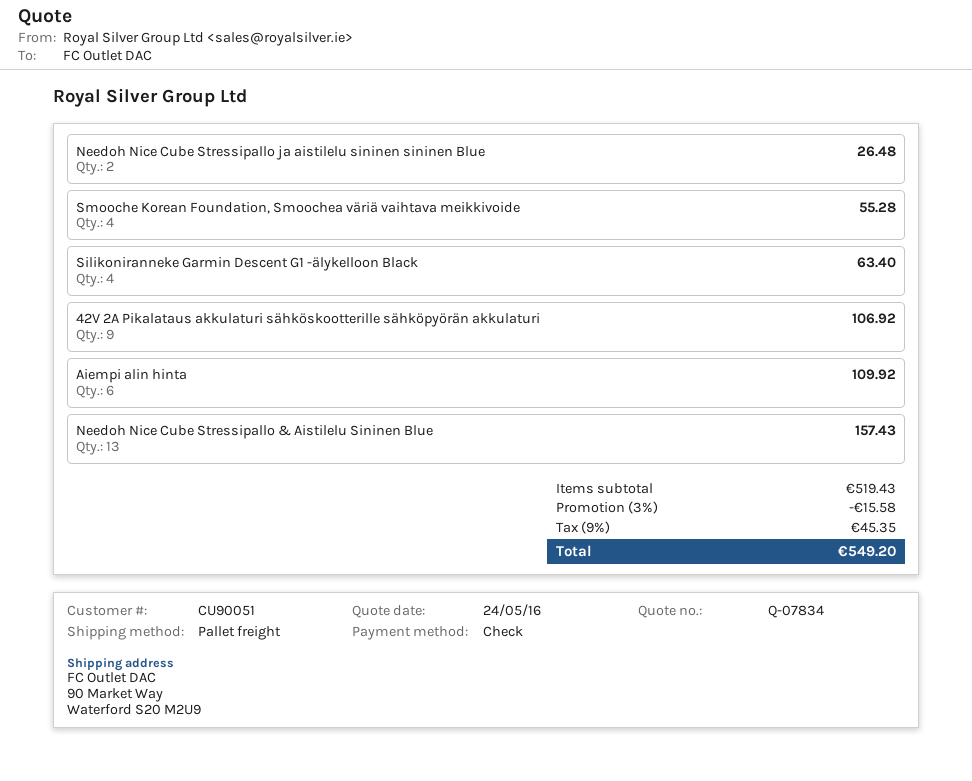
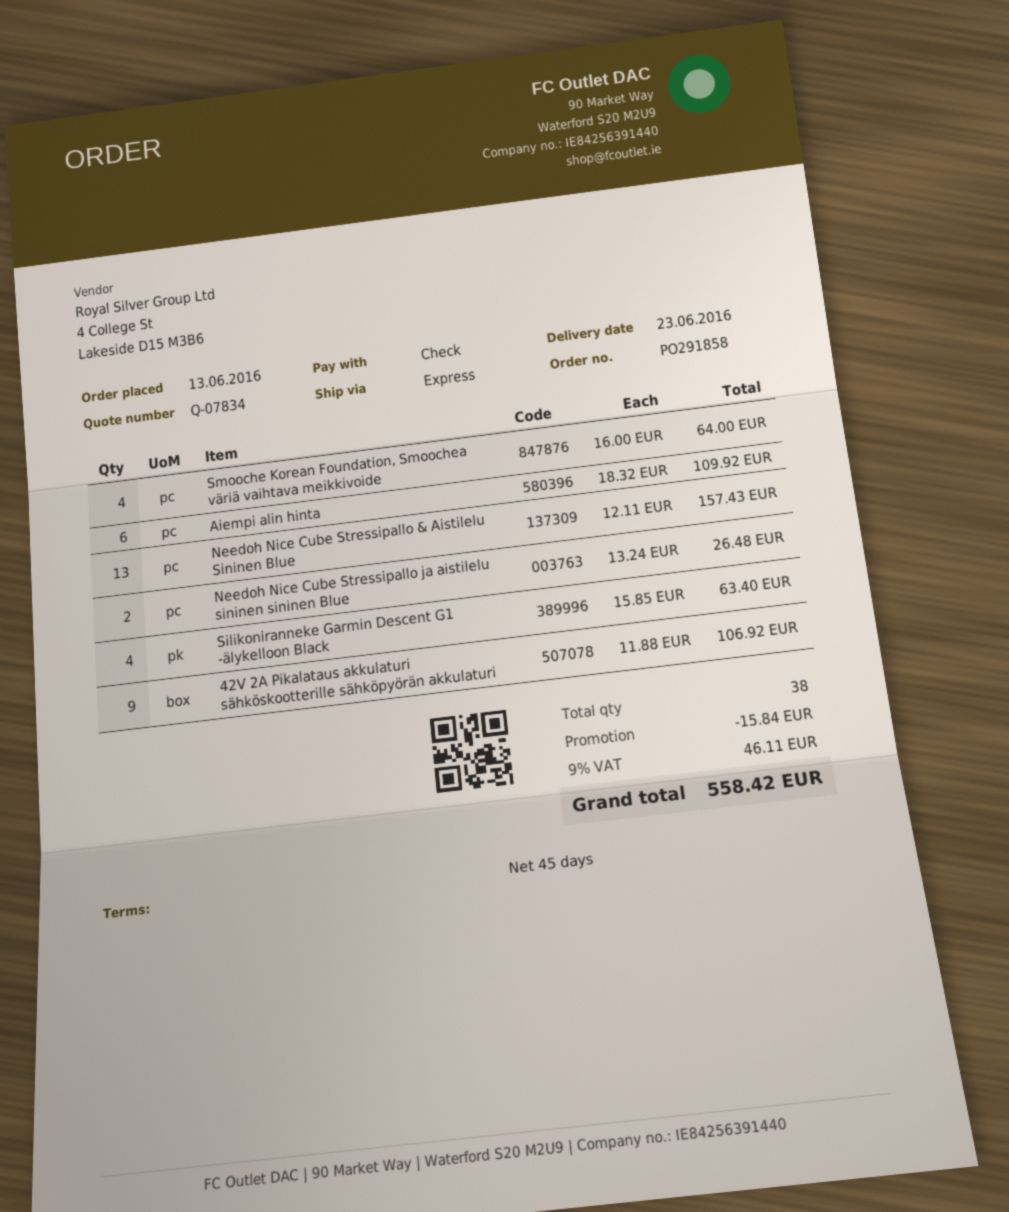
shipping method: pallet freight -> express
Smooche Korean Foundation, Smoochea väriä vaihtava meikkivoide: 4 for 55.28 -> 4 for 64.00
discount: 15.58 -> 15.84
tax: 9% = 45.35 -> 9% = 46.11
total: 549.20 -> 558.42

